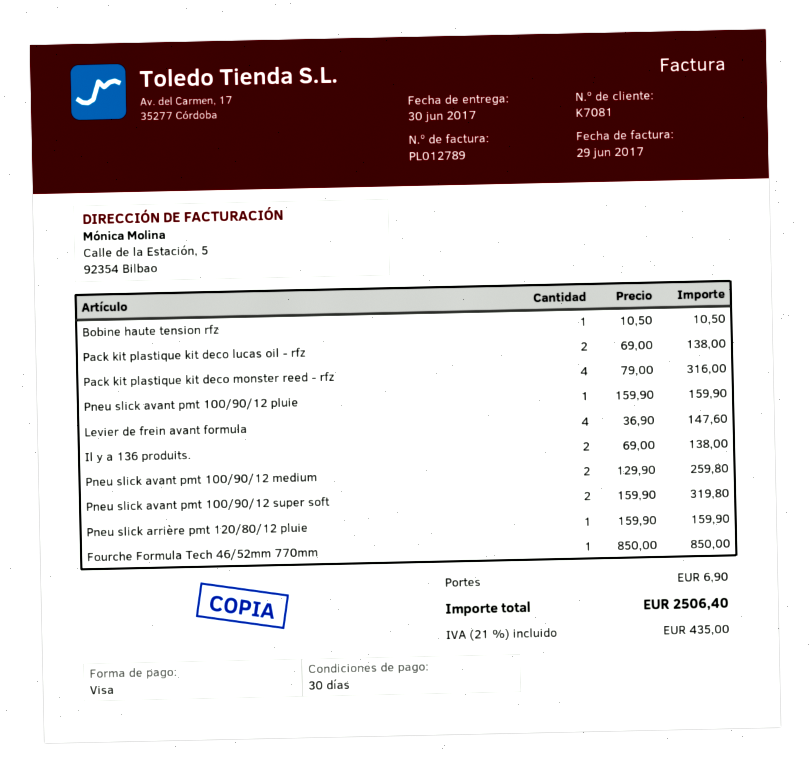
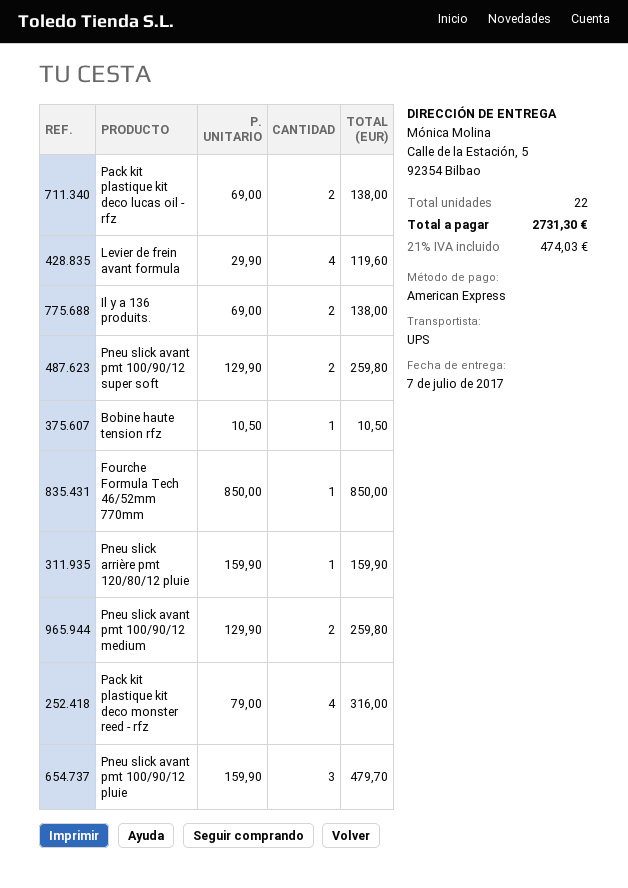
delivery date: 2017-06-30 -> 2017-07-07
payment method: Visa -> American Express
Pneu slick avant pmt 100/90/12 pluie: 1 x 159.90 = 159.90 -> 3 x 159.90 = 479.70
Levier de frein avant formula: 4 x 36.90 = 147.60 -> 4 x 29.90 = 119.60
Pneu slick avant pmt 100/90/12 super soft: 2 x 159.90 = 319.80 -> 2 x 129.90 = 259.80
shipping: 6.90 -> none
tax: 21% = 435.00 -> 21% = 474.03
total: 2506.40 -> 2731.30

